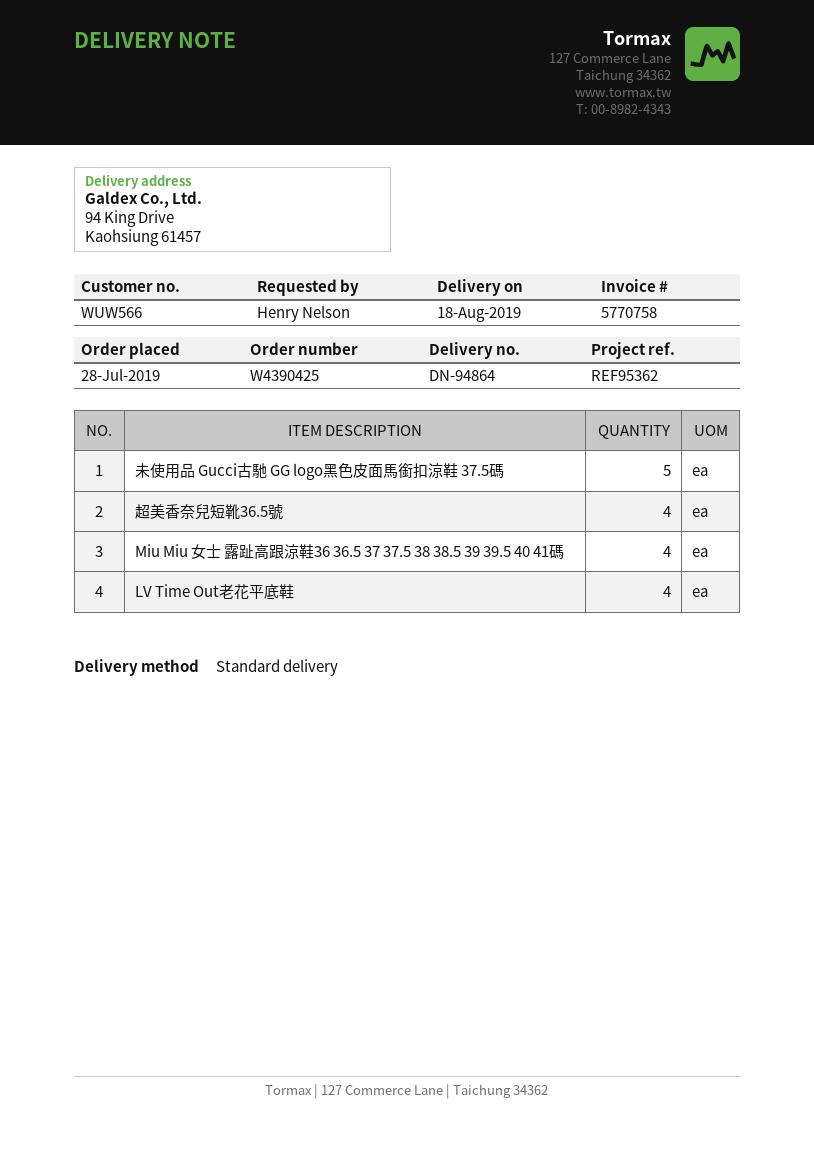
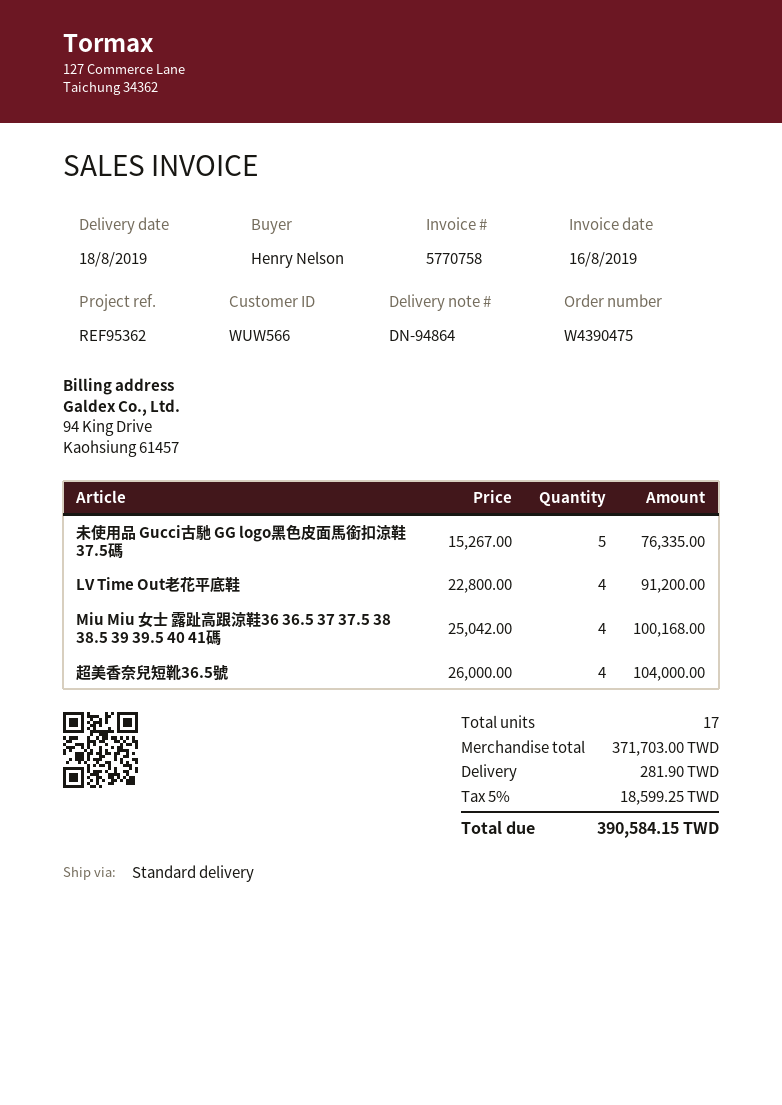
order number: W4390425 -> W4390475

